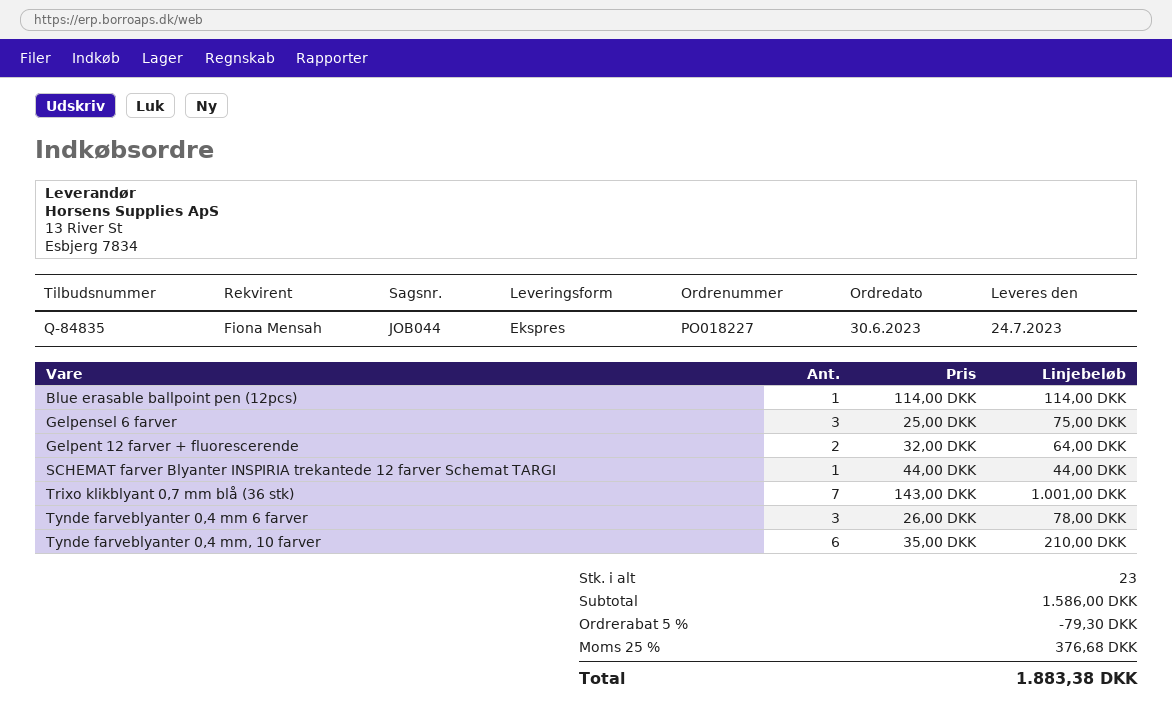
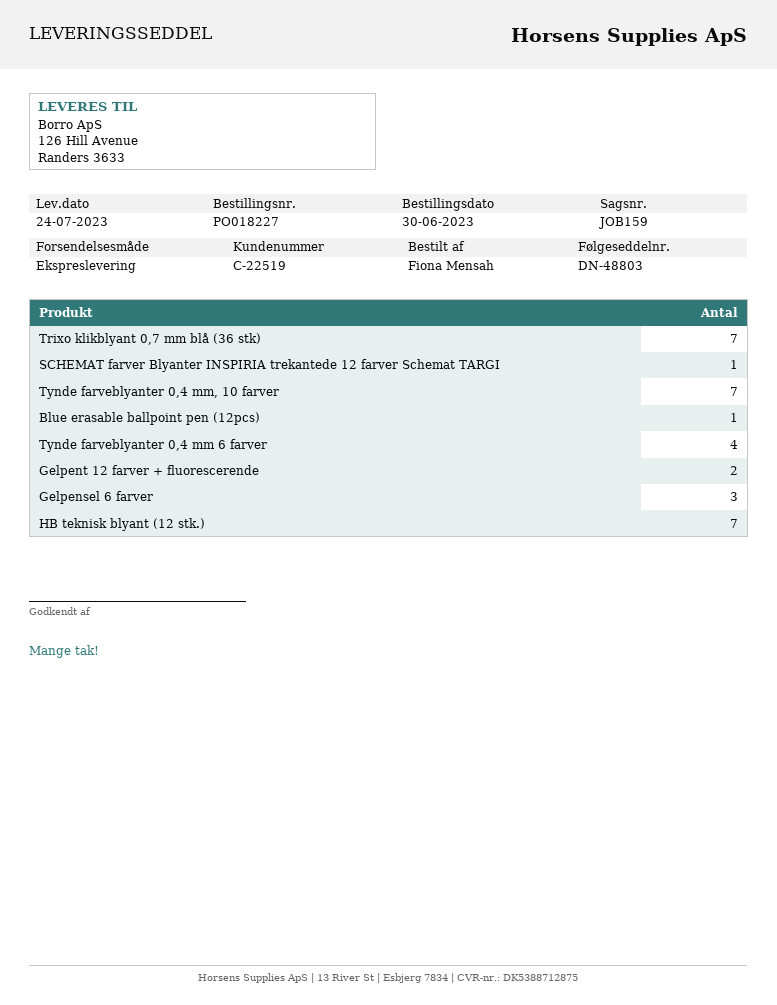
reference: JOB044 -> JOB159
Tynde farveblyanter 0,4 mm 6 farver: 3 -> 4
Tynde farveblyanter 0,4 mm, 10 farver: 6 -> 7
HB teknisk blyant (12 stk.): none -> 7

